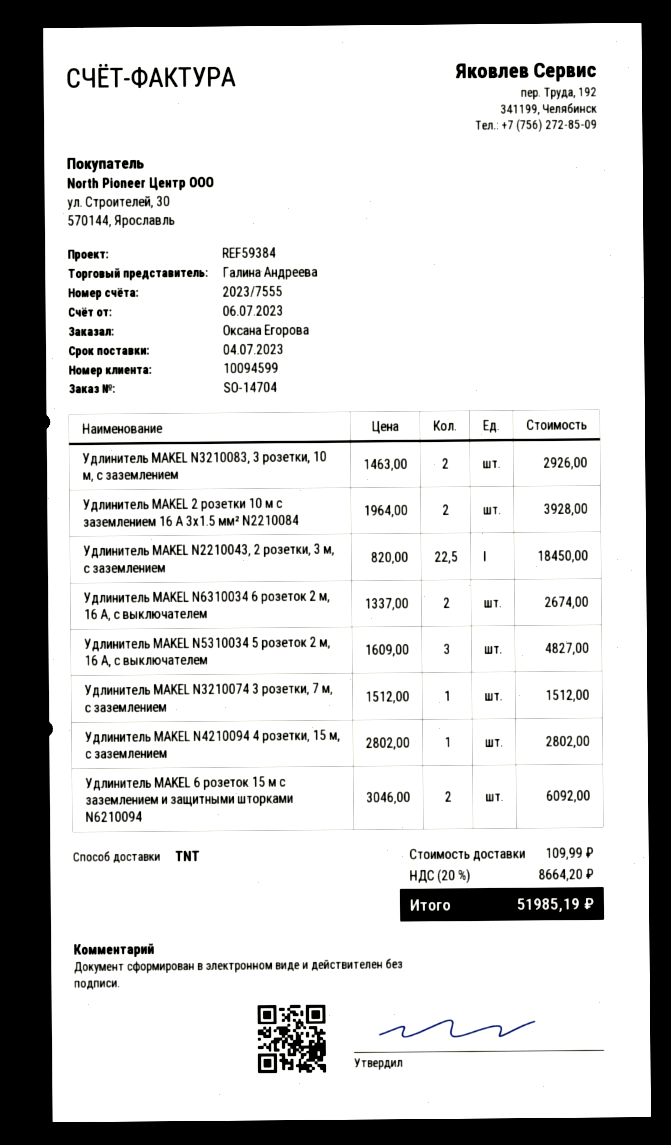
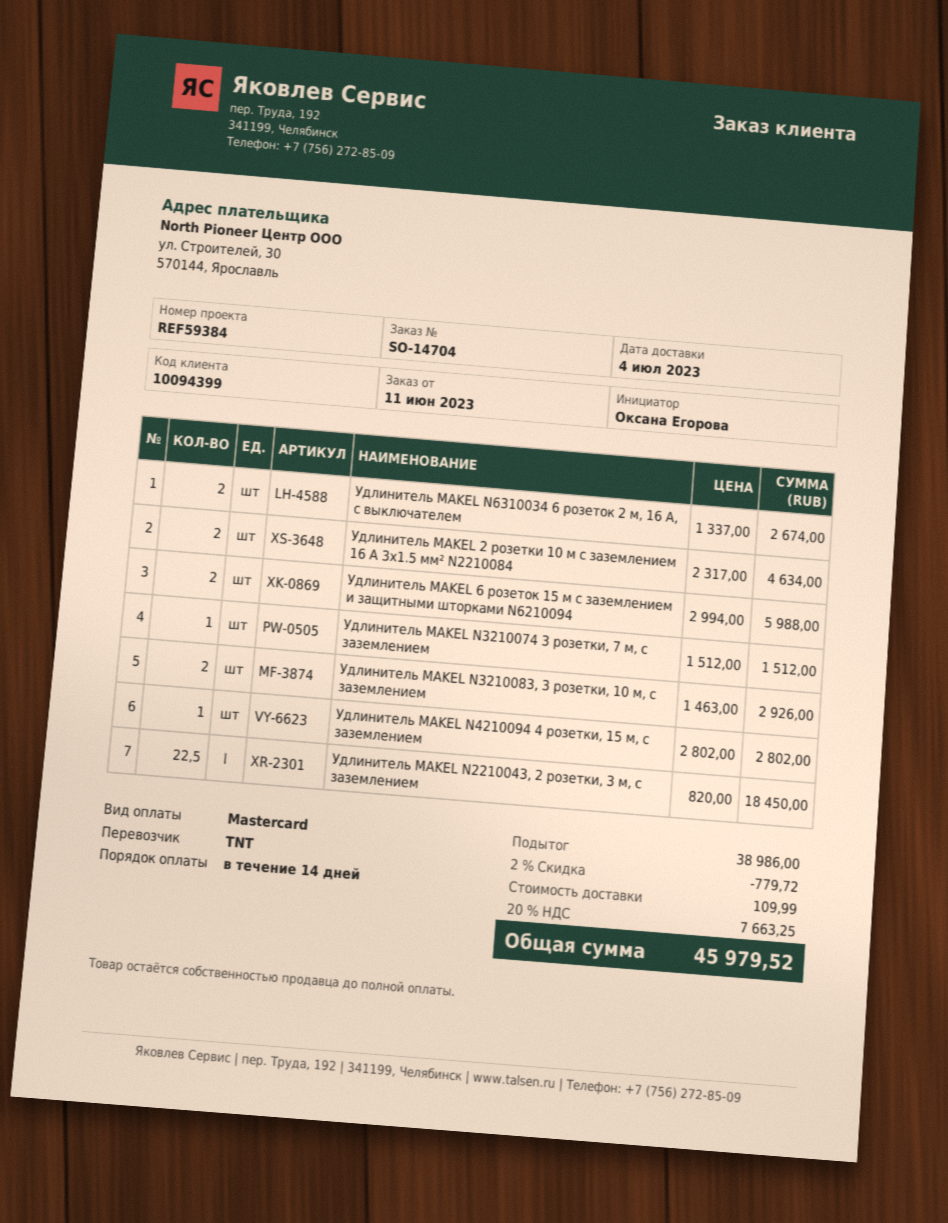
customer number: 10094599 -> 10094399
Удлинитель MAKEL 2 розетки 10 м с заземлением 16 А 3х1.5 мм² N2210084: 2 x 1964.00 = 3928.00 -> 2 x 2317.00 = 4634.00
Удлинитель MAKEL N5310034 5 розеток 2 м, 16 А, с выключателем: 3 x 1609.00 = 4827.00 -> none
Удлинитель MAKEL 6 розеток 15 м с заземлением и защитными шторками N6210094: 2 x 3046.00 = 6092.00 -> 2 x 2994.00 = 5988.00
discount: none -> 2% = 779.72
tax: 20% = 8664.20 -> 20% = 7663.25
total: 51985.19 -> 45979.52

